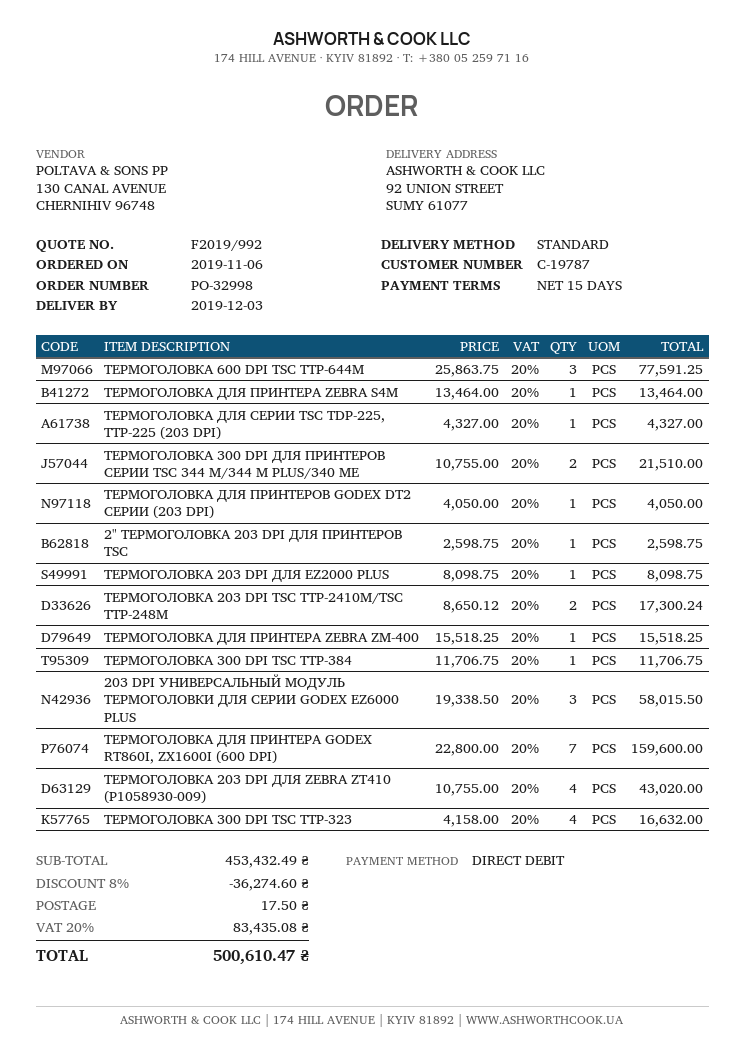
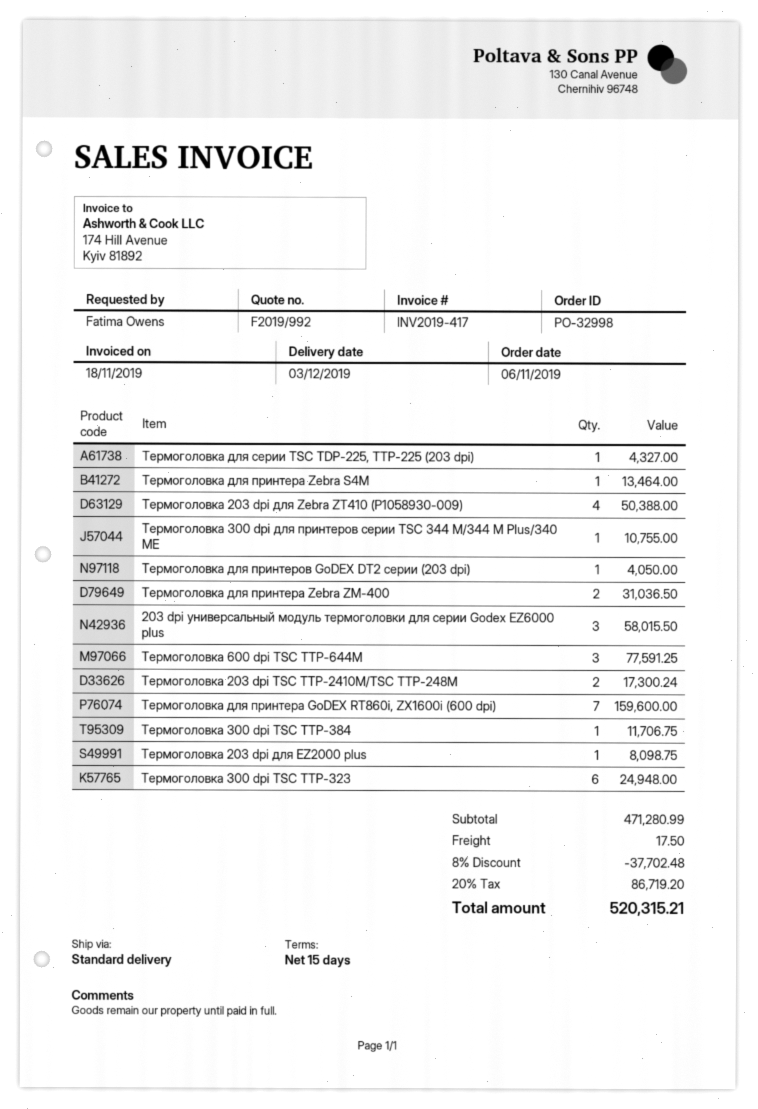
ТЕРМОГОЛОВКА 300 DPI ДЛЯ ПРИНТЕРОВ СЕРИИ TSC 344 M/344 M PLUS/340 ME: 2 for 21510.00 -> 1 for 10755.00
2" ТЕРМОГОЛОВКА 203 DPI ДЛЯ ПРИНТЕРОВ TSC: 1 for 2598.75 -> none
ТЕРМОГОЛОВКА ДЛЯ ПРИНТЕРА ZEBRA ZM-400: 1 for 15518.25 -> 2 for 31036.50
ТЕРМОГОЛОВКА 203 DPI ДЛЯ ZEBRA ZT410 (P1058930-009): 4 for 43020.00 -> 4 for 50388.00
ТЕРМОГОЛОВКА 300 DPI TSC TTP-323: 4 for 16632.00 -> 6 for 24948.00
subtotal: 453432.49 -> 471280.99
discount: 8% = 36274.60 -> 8% = 37702.48
tax: 20% = 83435.08 -> 20% = 86719.20
total: 500610.47 -> 520315.21

